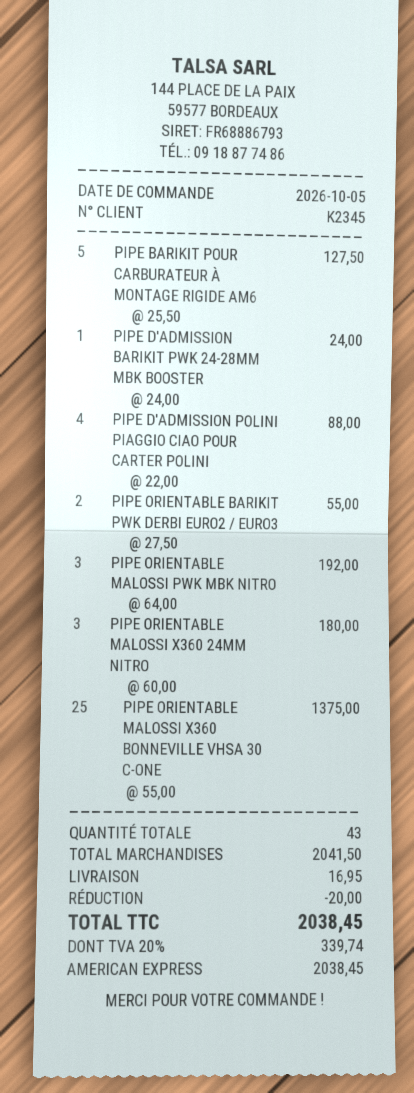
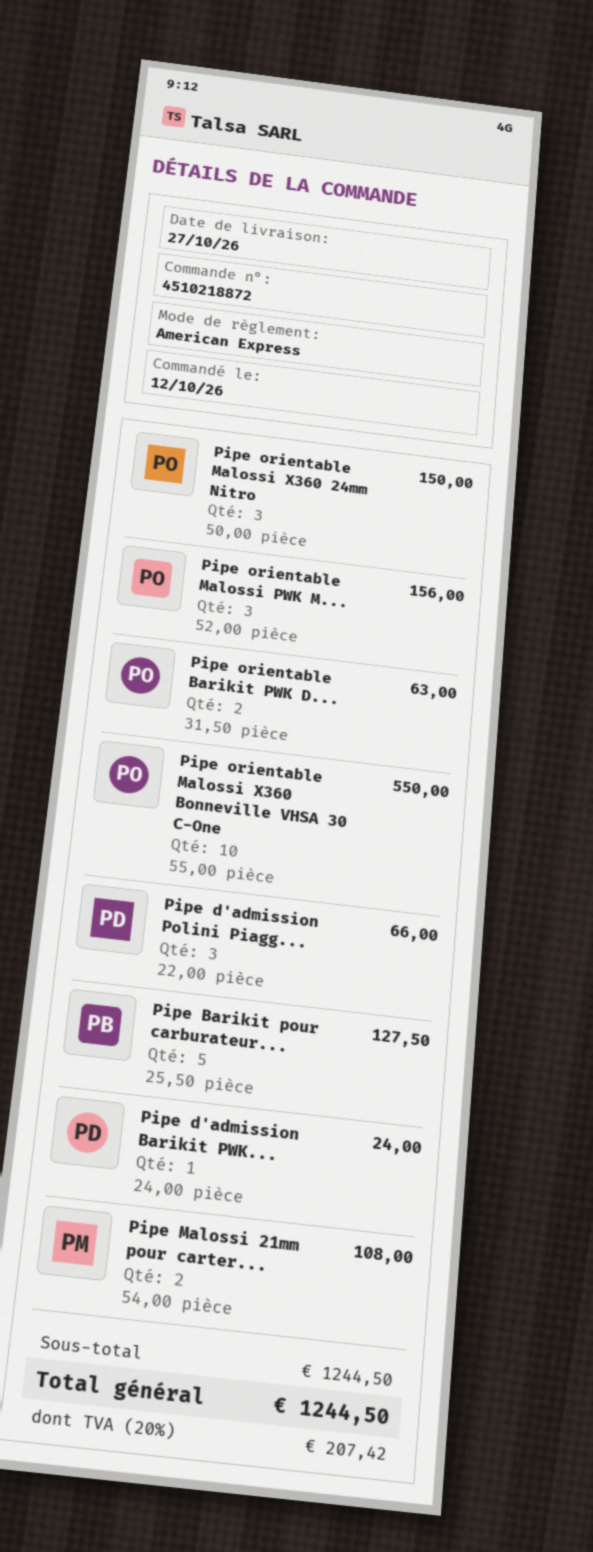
order date: 2026-10-05 -> 2026-10-12
PIPE D'ADMISSION POLINI PIAGGIO CIAO POUR CARTER POLINI: 4 x 22.00 = 88.00 -> 3 x 22.00 = 66.00
PIPE ORIENTABLE BARIKIT PWK DERBI EURO2 / EURO3: 2 x 27.50 = 55.00 -> 2 x 31.50 = 63.00
PIPE ORIENTABLE MALOSSI PWK MBK NITRO: 3 x 64.00 = 192.00 -> 3 x 52.00 = 156.00
PIPE ORIENTABLE MALOSSI X360 24MM NITRO: 3 x 60.00 = 180.00 -> 3 x 50.00 = 150.00
PIPE ORIENTABLE MALOSSI X360 BONNEVILLE VHSA 30 C-ONE: 25 x 55.00 = 1375.00 -> 10 x 55.00 = 550.00
Pipe Malossi 21mm pour carter...: none -> 2 x 54.00 = 108.00
subtotal: 2041.50 -> 1244.50
discount: 20.00 -> none
shipping: 16.95 -> none
tax: 20% = 339.74 -> 20% = 207.42
total: 2038.45 -> 1244.50

